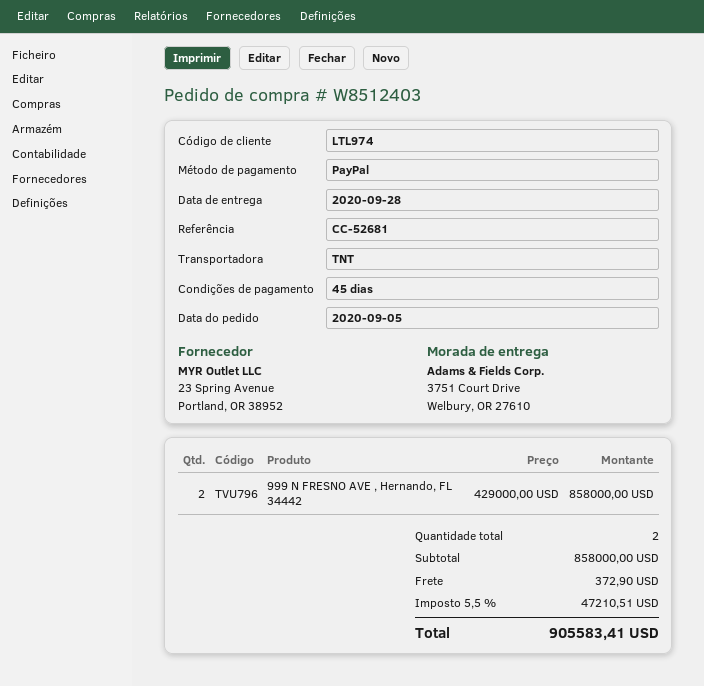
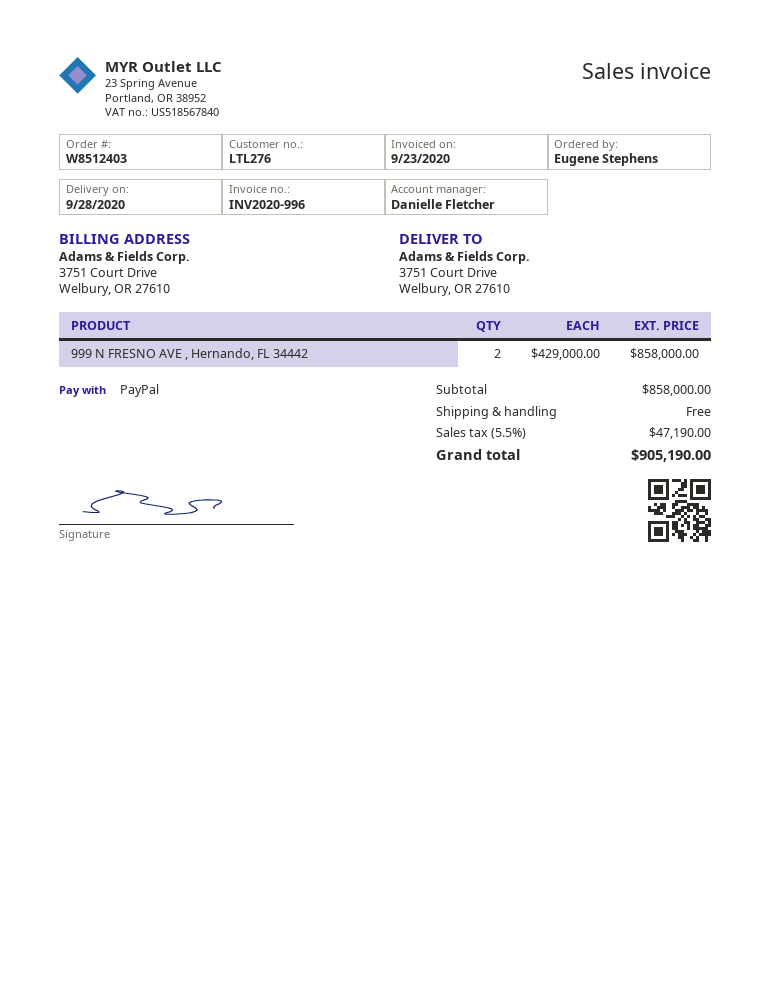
customer number: LTL974 -> LTL276
shipping: 372.90 -> 0.00
tax: 5.5% = 47210.51 -> 5.5% = 47190.00
total: 905583.41 -> 905190.00

